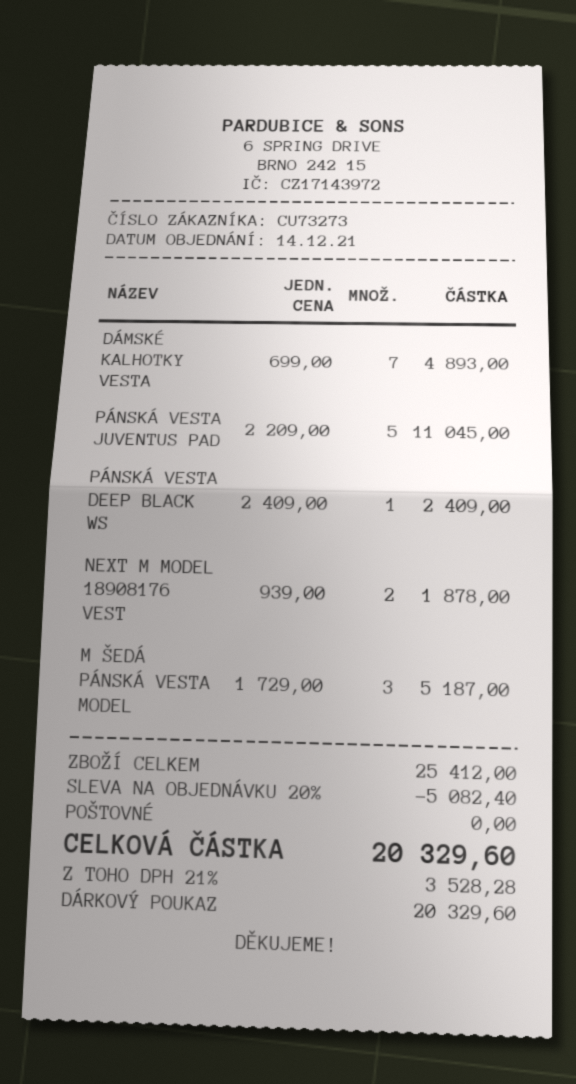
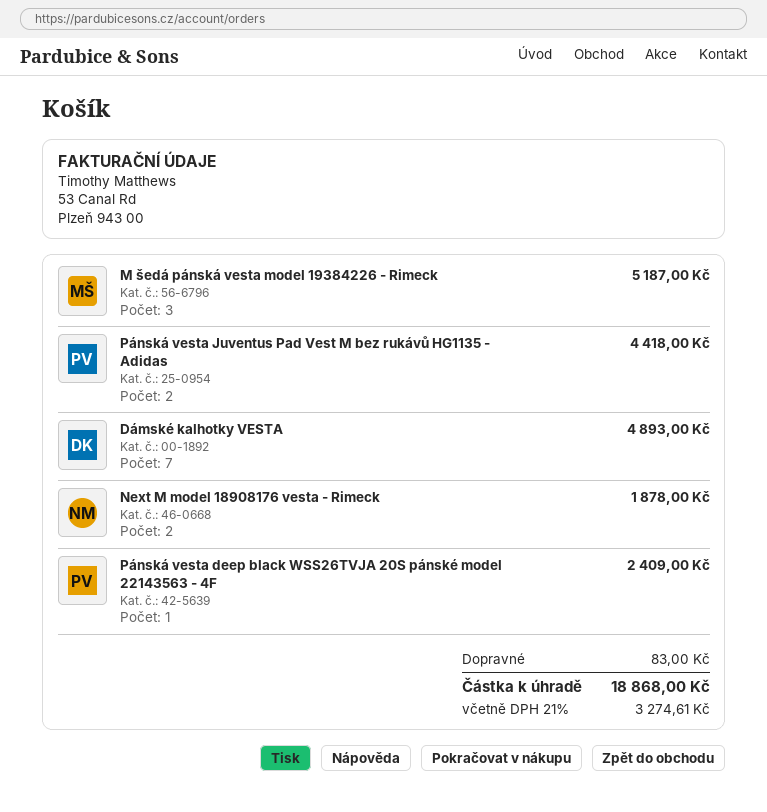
PÁNSKÁ VESTA JUVENTUS PAD: 5 for 11045.00 -> 2 for 4418.00
discount: 20% = 5082.40 -> none
shipping: 0.00 -> 83.00
tax: 21% = 3528.28 -> 21% = 3274.61
total: 20329.60 -> 18868.00

